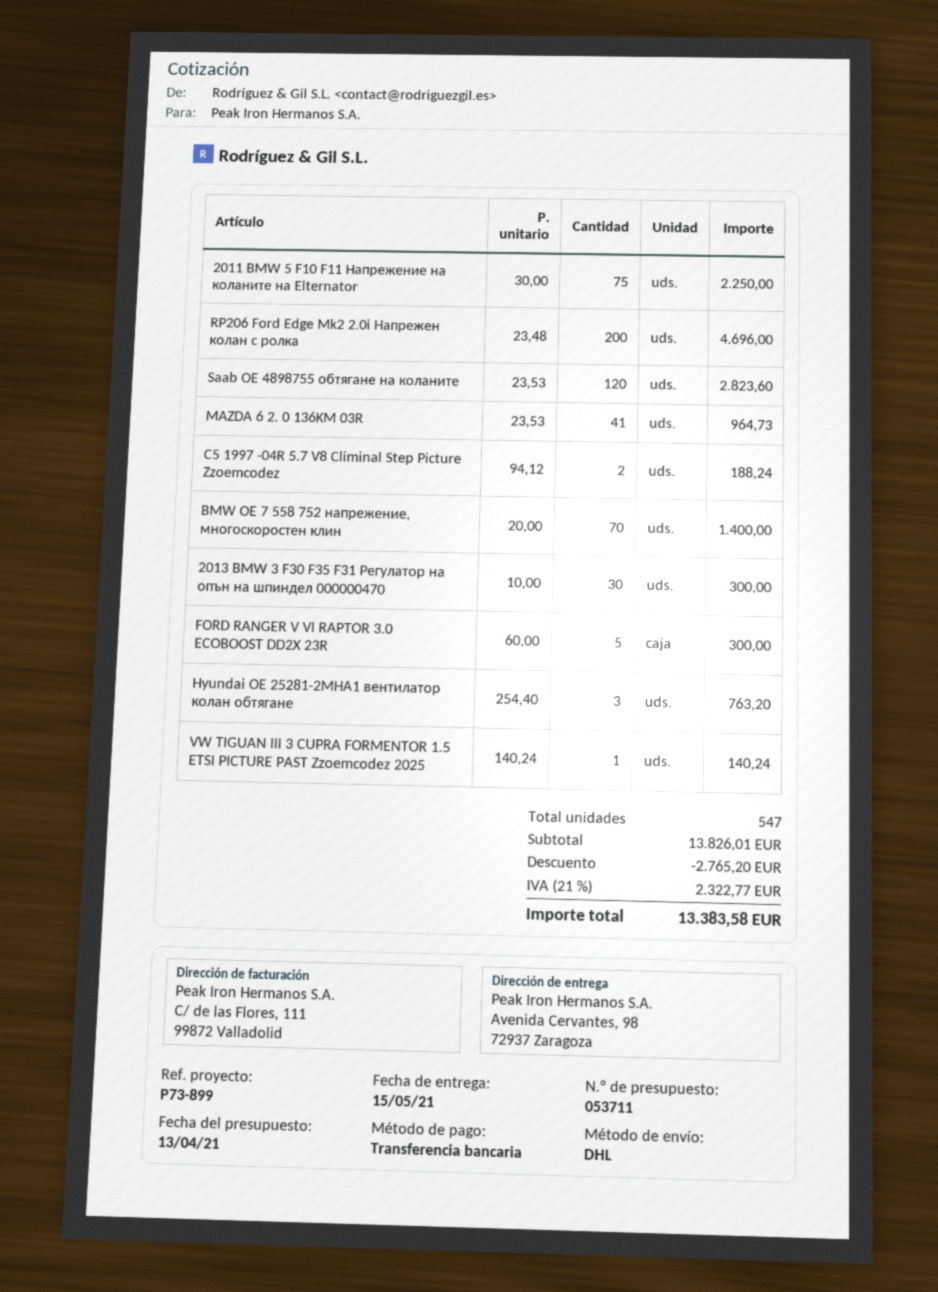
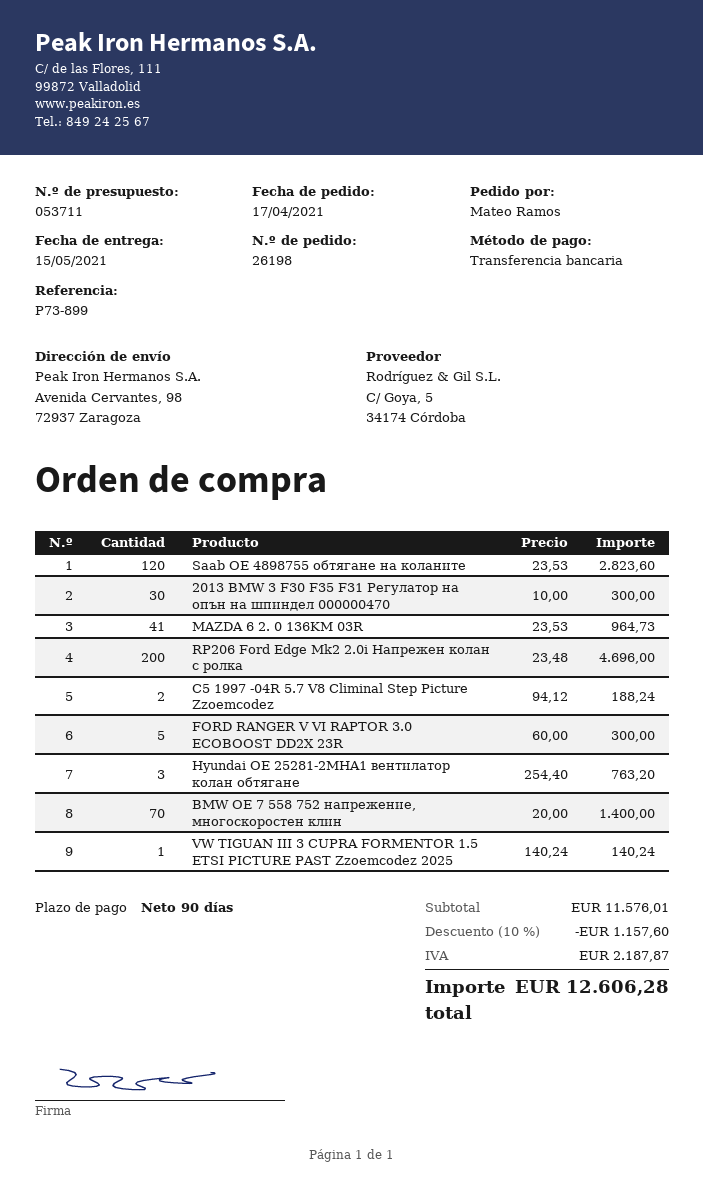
2011 BMW 5 F10 F11 Напрежение на коланите на Elternator: 75 x 30.00 = 2250.00 -> none
subtotal: 13826.01 -> 11576.01
discount: 2765.20 -> 1157.60
tax: 2322.77 -> 2187.87
total: 13383.58 -> 12606.28

